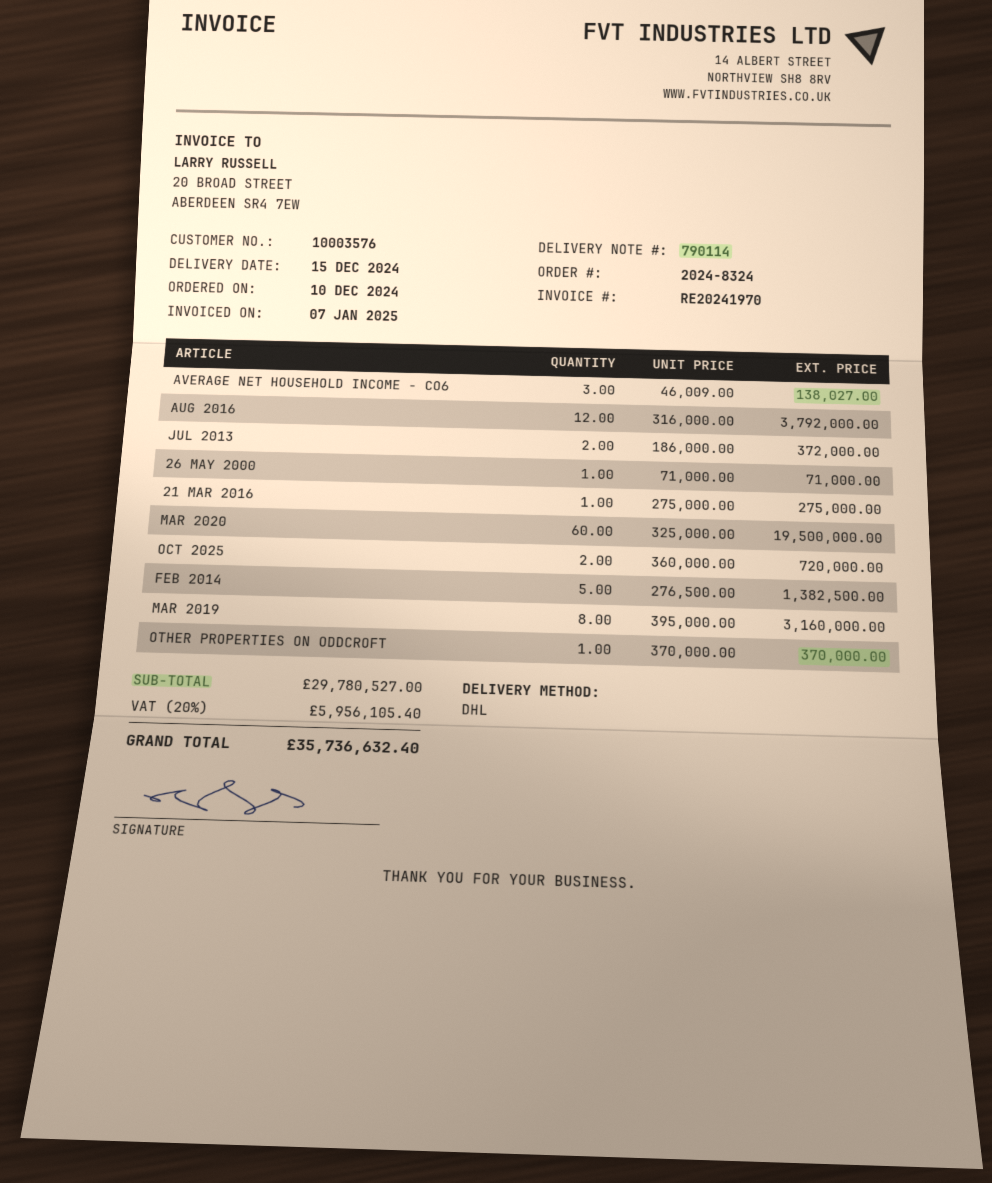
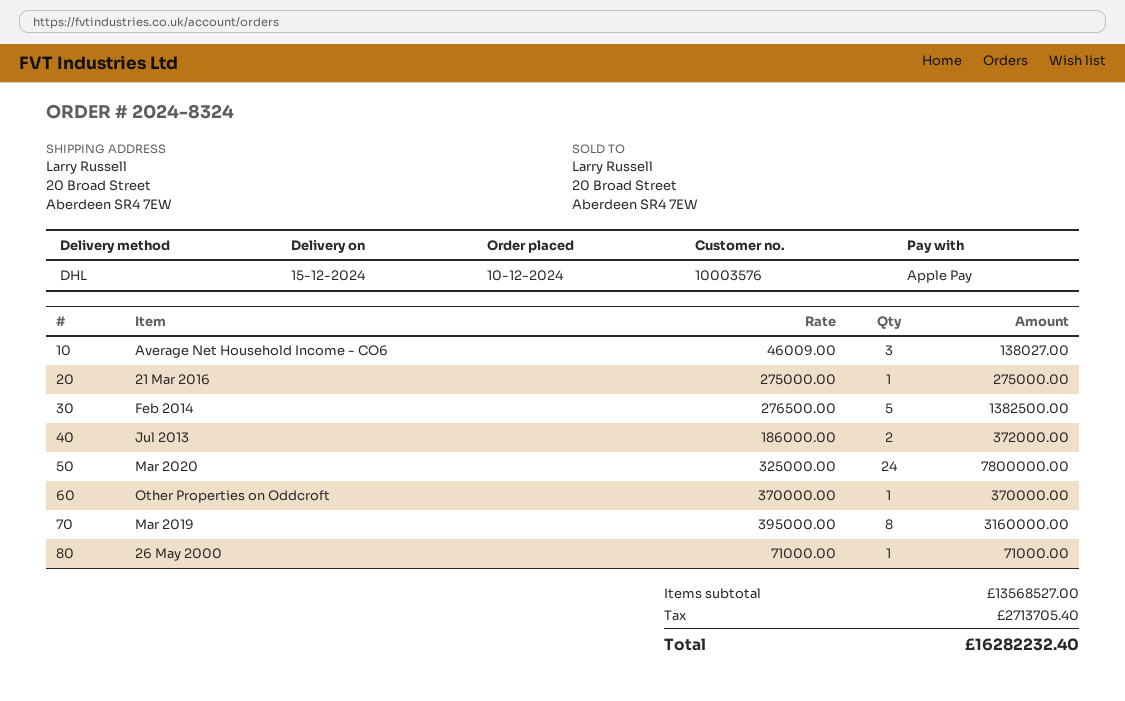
AUG 2016: 12 x 316000.00 = 3792000.00 -> none
MAR 2020: 60 x 325000.00 = 19500000.00 -> 24 x 325000.00 = 7800000.00
OCT 2025: 2 x 360000.00 = 720000.00 -> none
subtotal: 29780527.00 -> 13568527.00
tax: 5956105.40 -> 2713705.40
total: 35736632.40 -> 16282232.40

